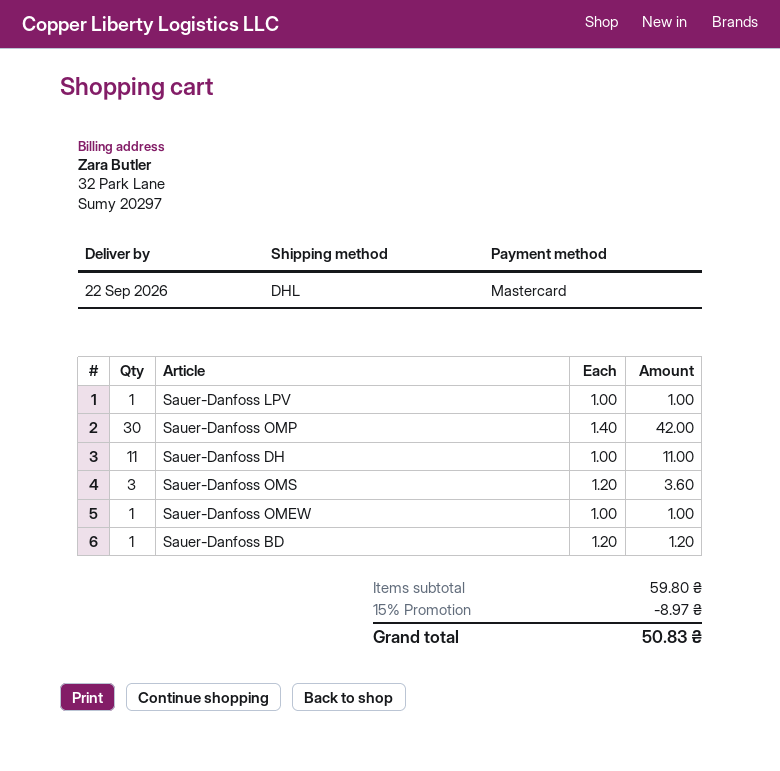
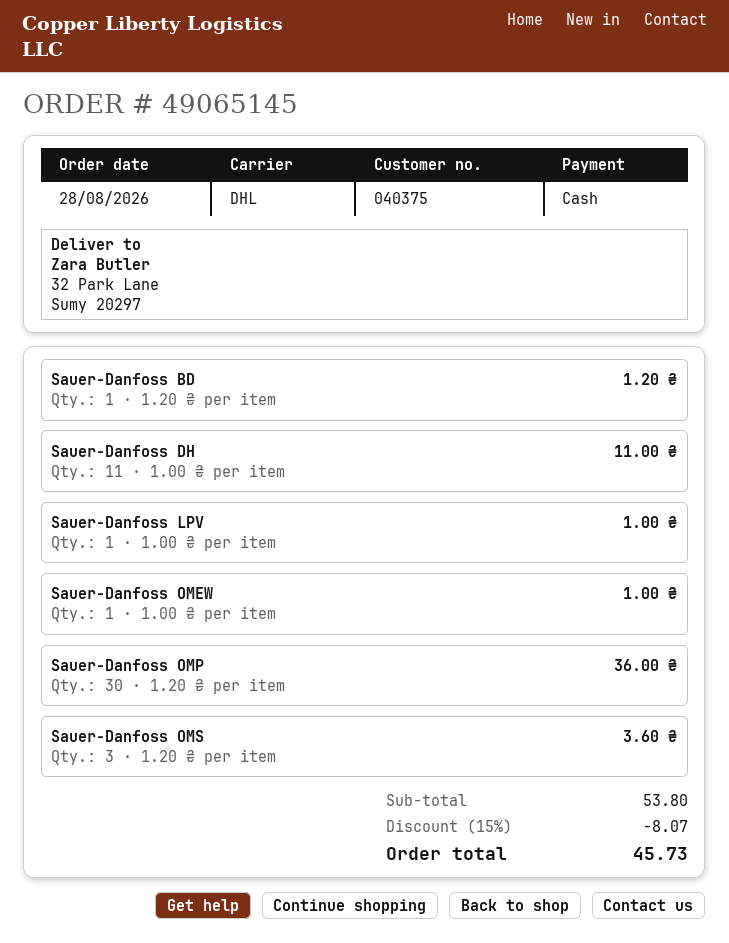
payment method: Mastercard -> cash
Sauer-Danfoss OMP: 30 x 1.40 = 42.00 -> 30 x 1.20 = 36.00
subtotal: 59.80 -> 53.80
discount: 15% = 8.97 -> 15% = 8.07
total: 50.83 -> 45.73

